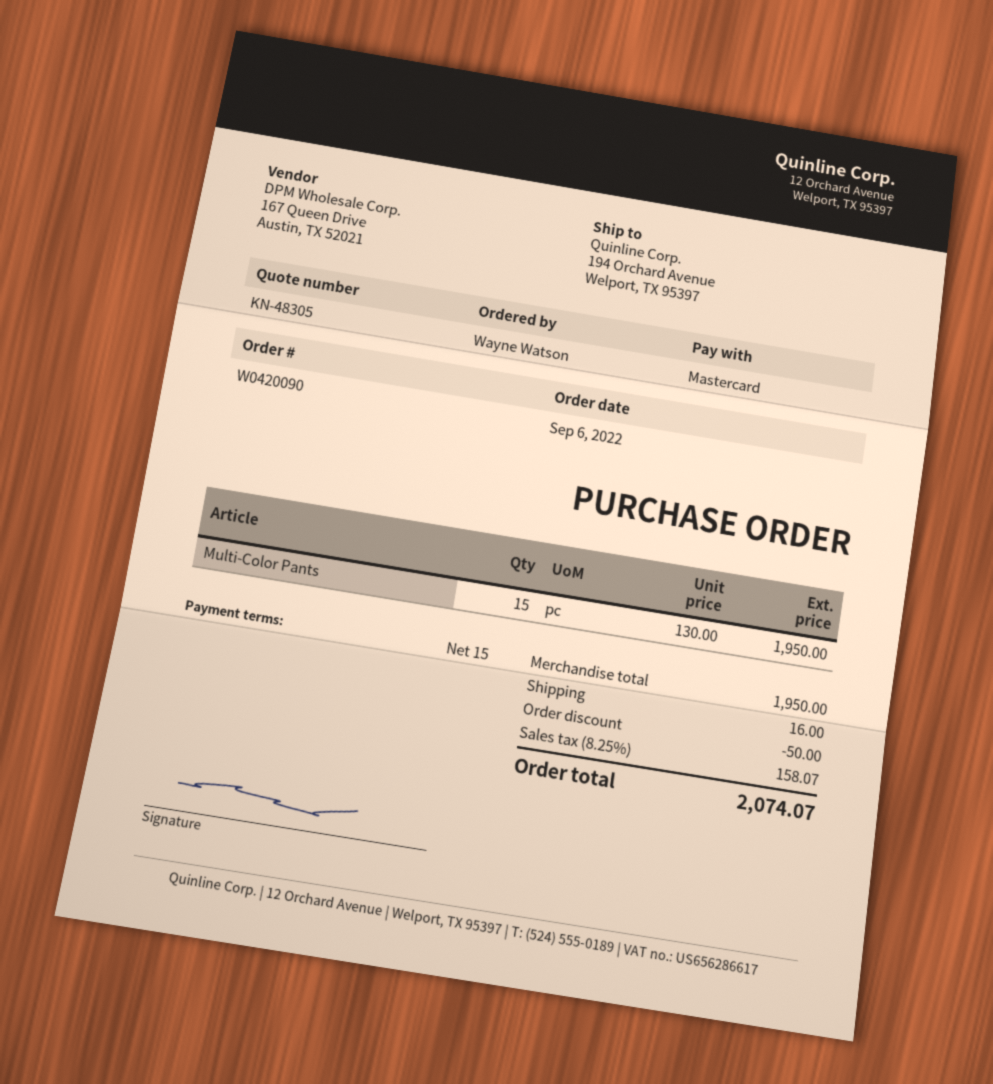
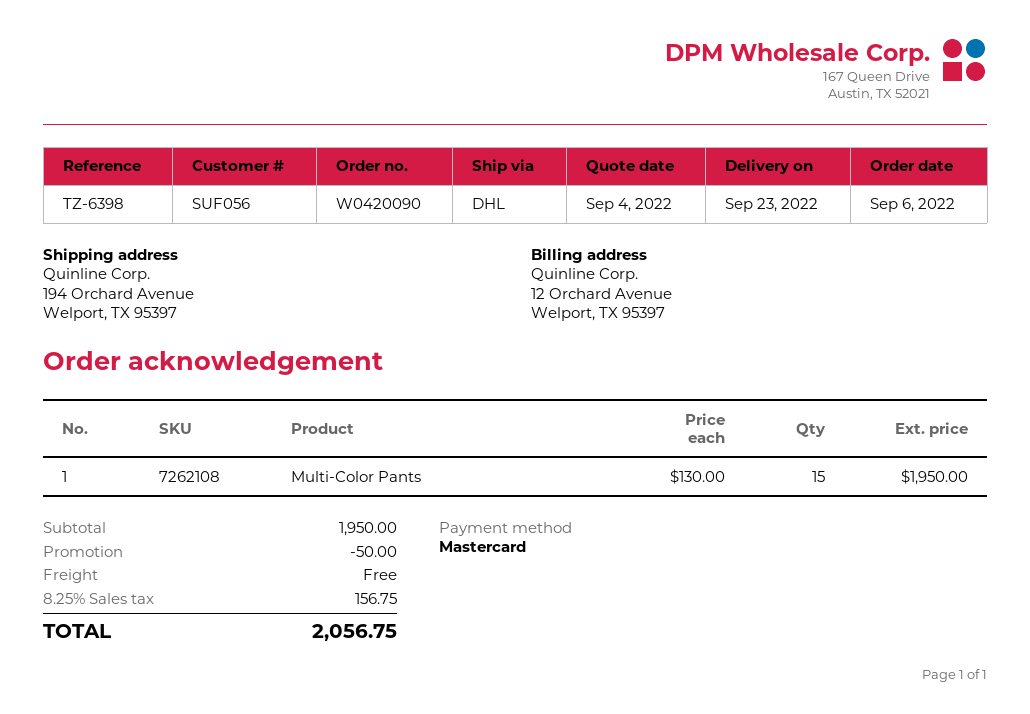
shipping: 16.00 -> 0.00
tax: 8.25% = 158.07 -> 8.25% = 156.75
total: 2074.07 -> 2056.75

